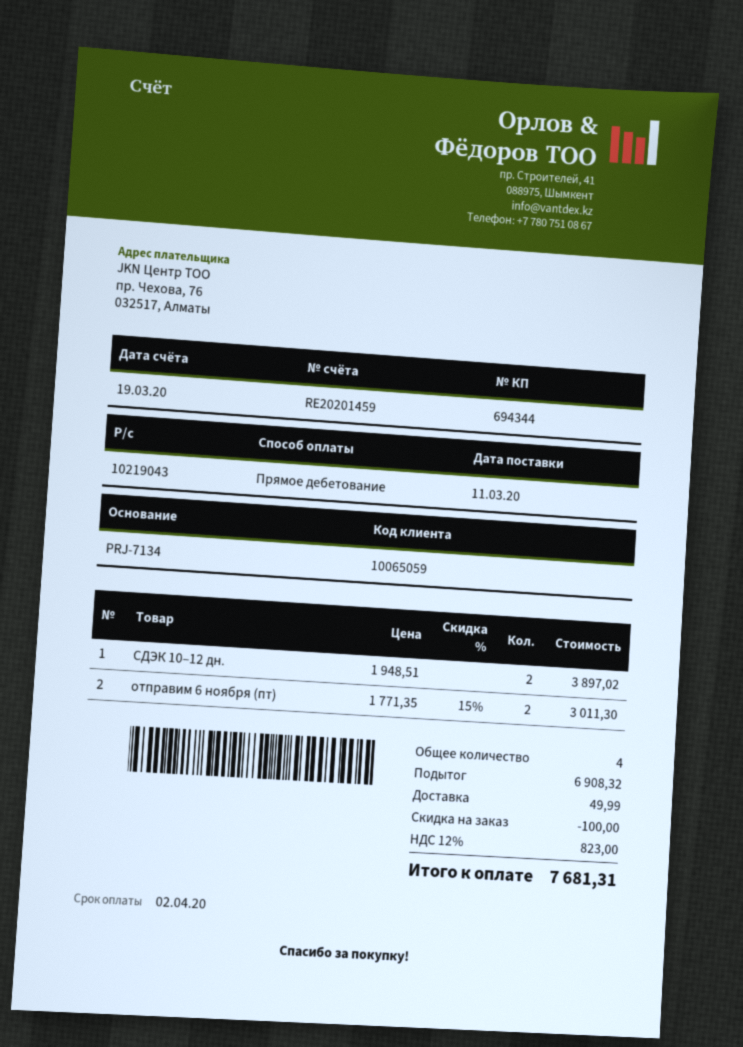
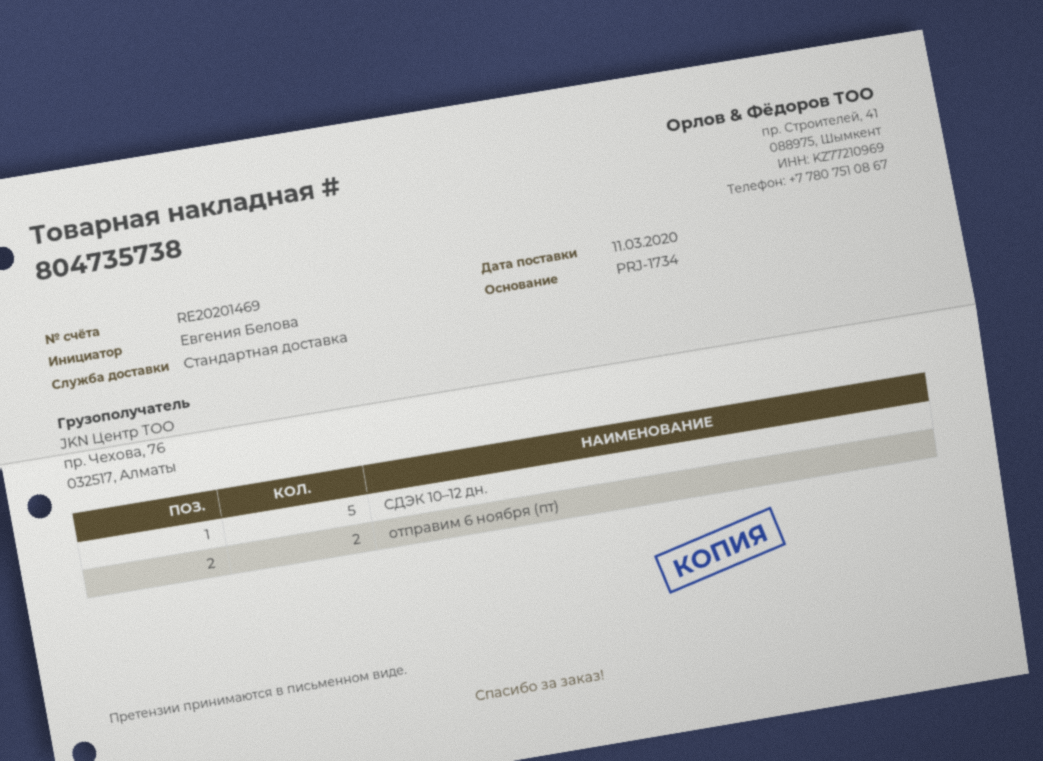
invoice number: RE20201459 -> RE20201469
reference: PRJ-7134 -> PRJ-1734
СДЭК 10–12 дн.: 2 -> 5

